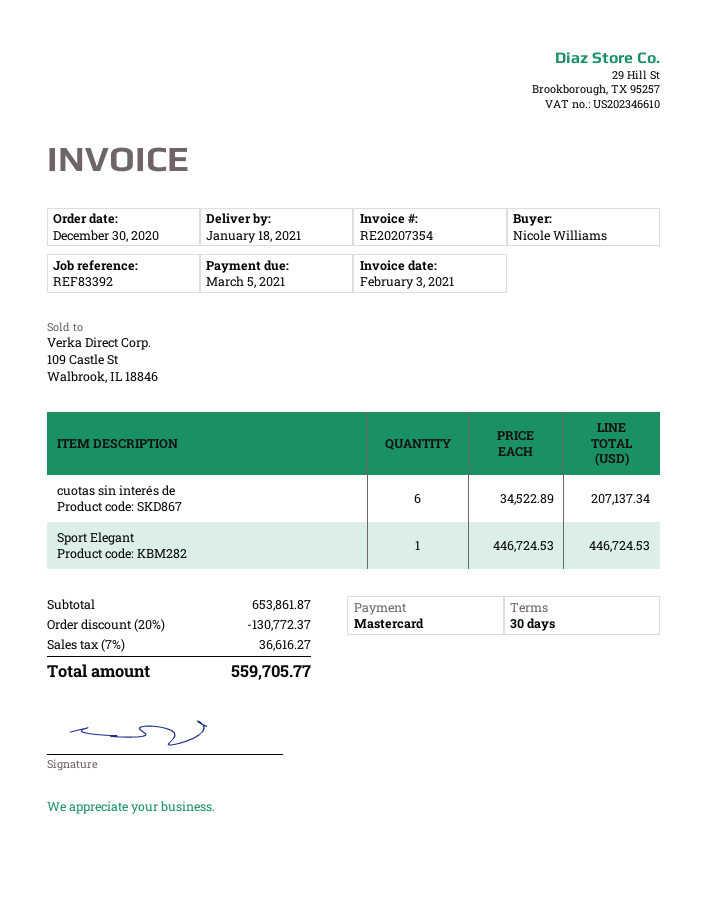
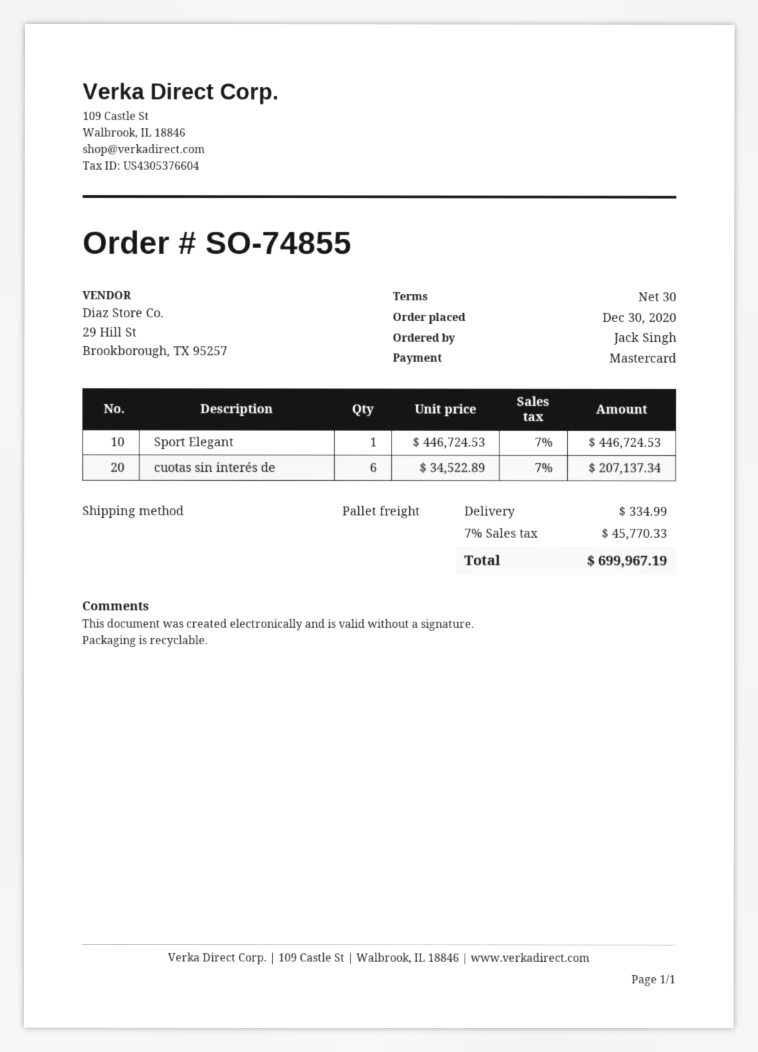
ordered by: Nicole Williams -> Jack Singh
discount: 20% = 130772.37 -> none
shipping: none -> 334.99
tax: 7% = 36616.27 -> 7% = 45770.33
total: 559705.77 -> 699967.19

